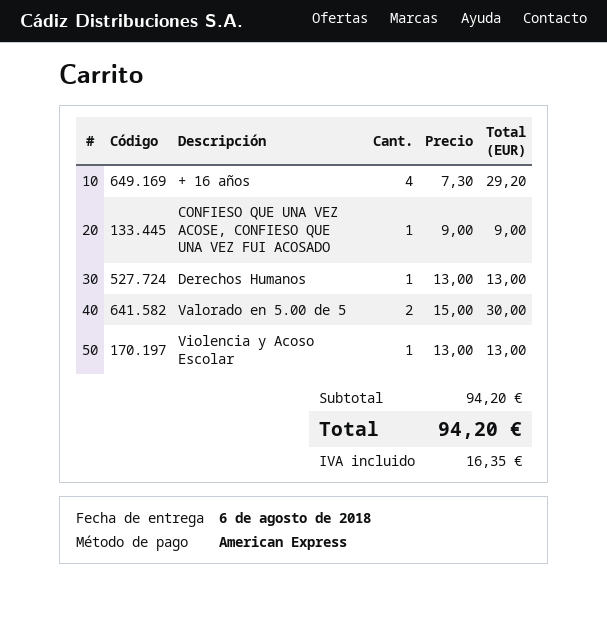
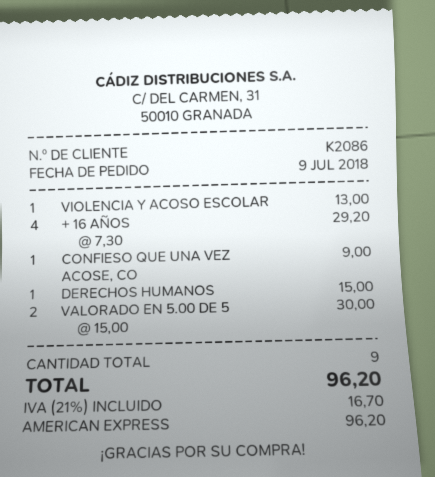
Derechos Humanos: 1 x 13.00 = 13.00 -> 1 x 15.00 = 15.00
tax: 16.35 -> 16.70
total: 94.20 -> 96.20

